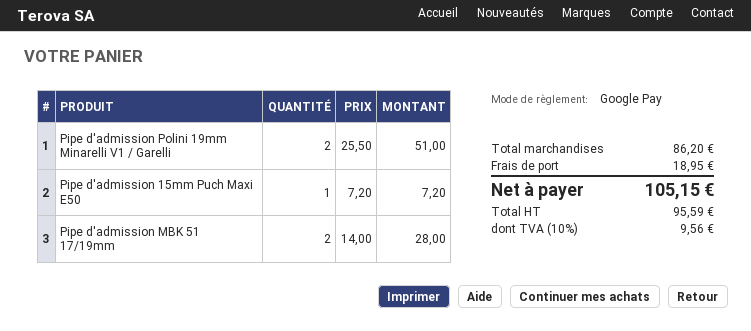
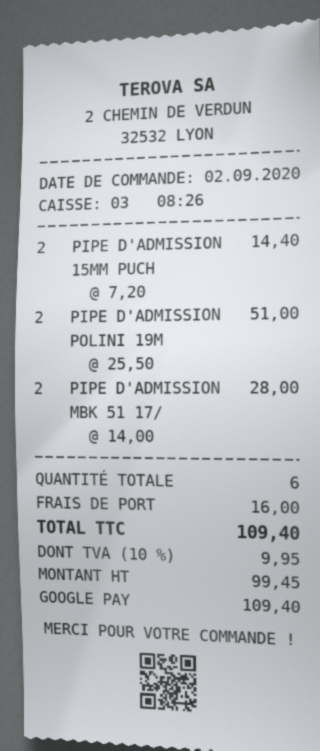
Pipe d'admission 15mm Puch Maxi E50: 1 x 7.20 = 7.20 -> 2 x 7.20 = 14.40
shipping: 18.95 -> 16.00
net: 95.59 -> 99.45
tax: 10% = 9.56 -> 10% = 9.95
total: 105.15 -> 109.40

